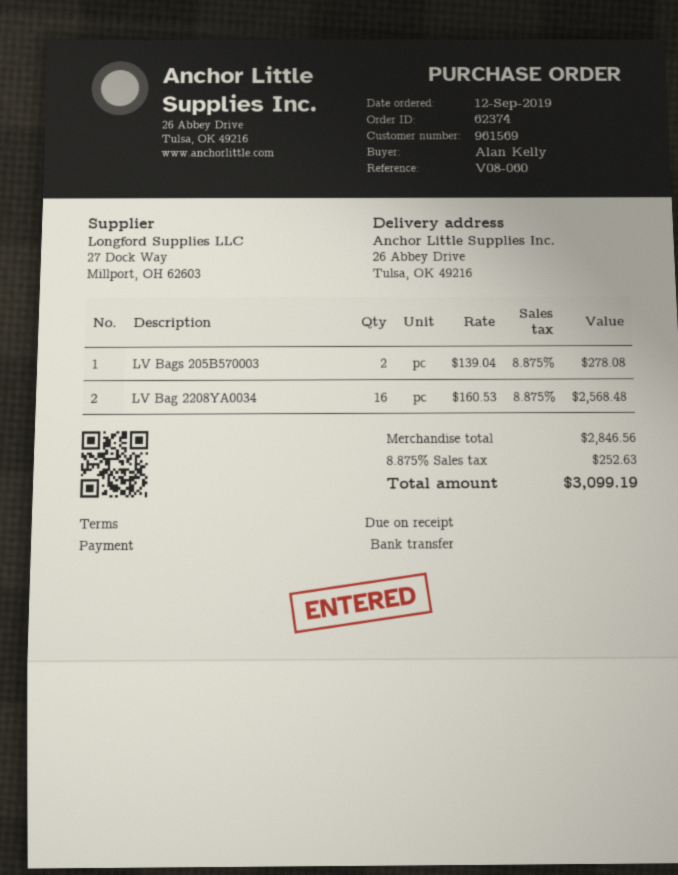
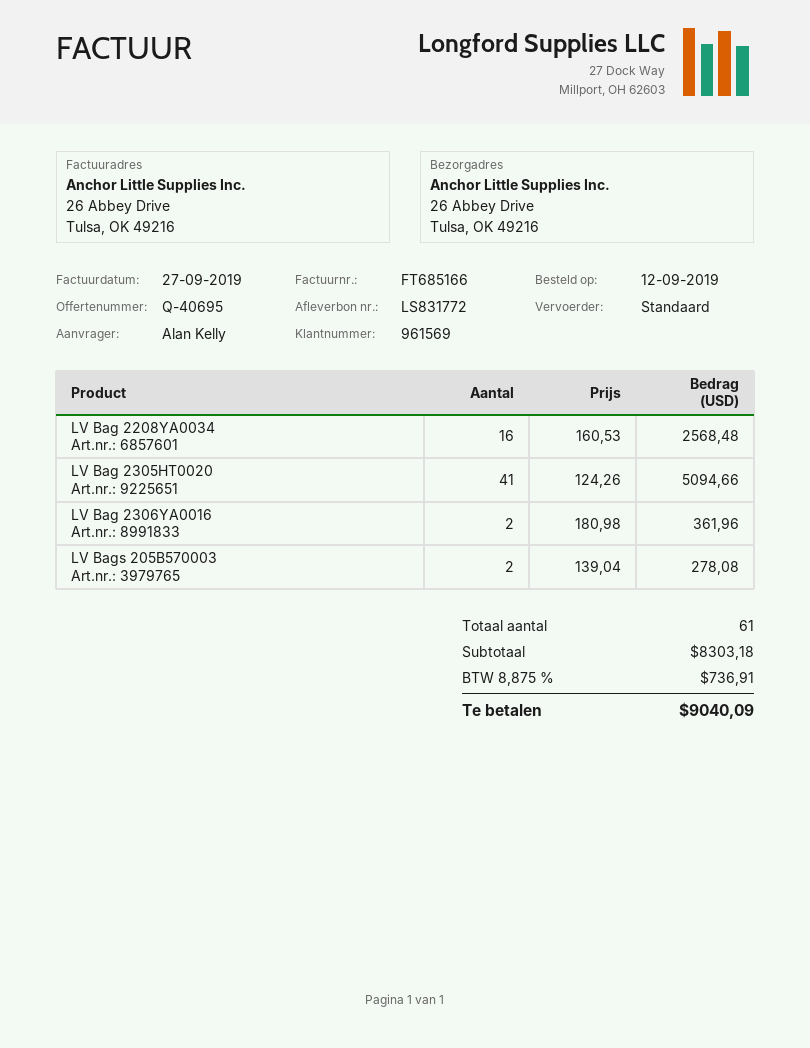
LV Bag 2305HT0020: none -> 41 x 124.26 = 5094.66
LV Bag 2306YA0016: none -> 2 x 180.98 = 361.96
subtotal: 2846.56 -> 8303.18
tax: 8.875% = 252.63 -> 8.875% = 736.91
total: 3099.19 -> 9040.09

